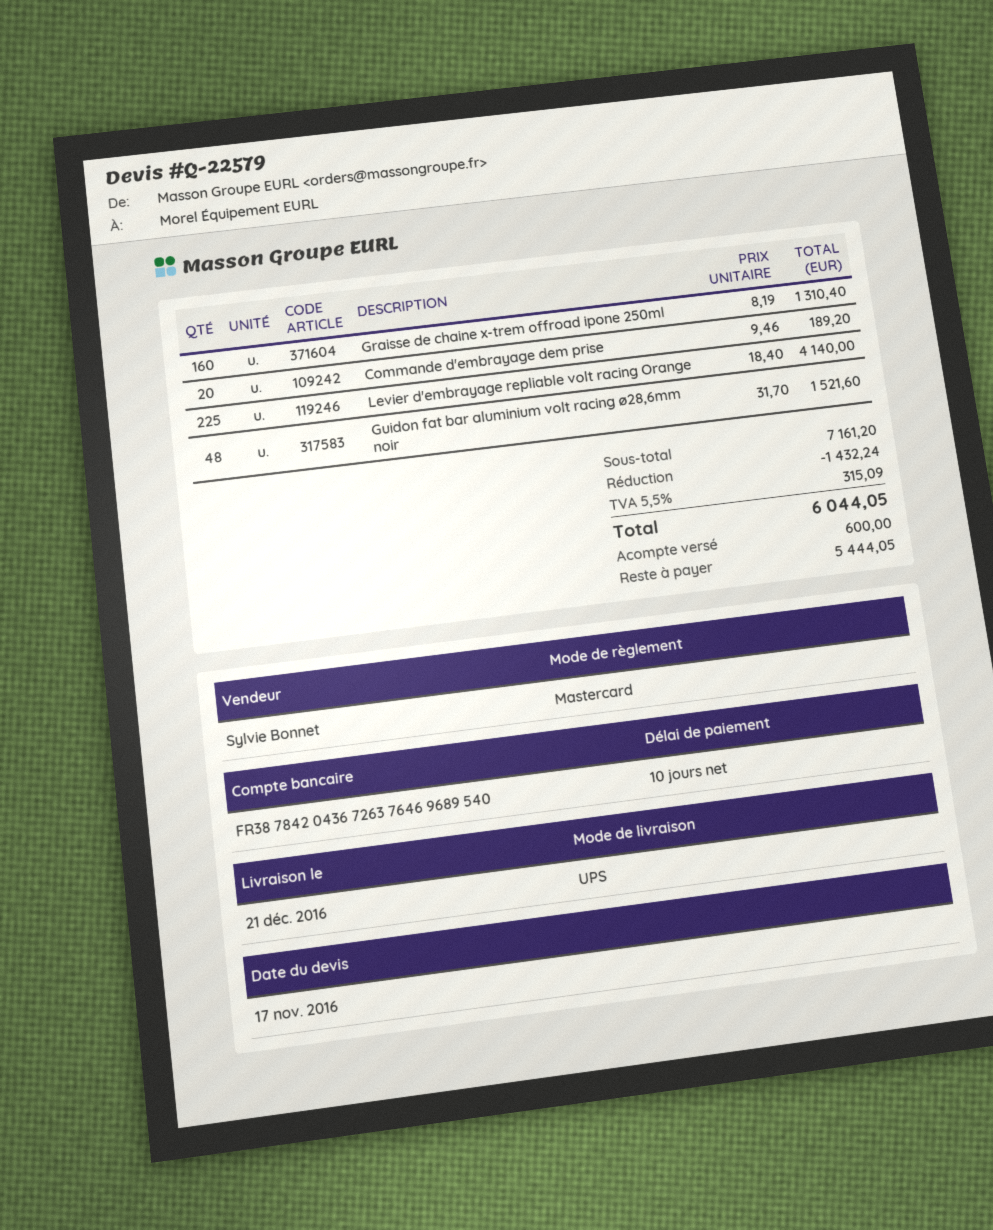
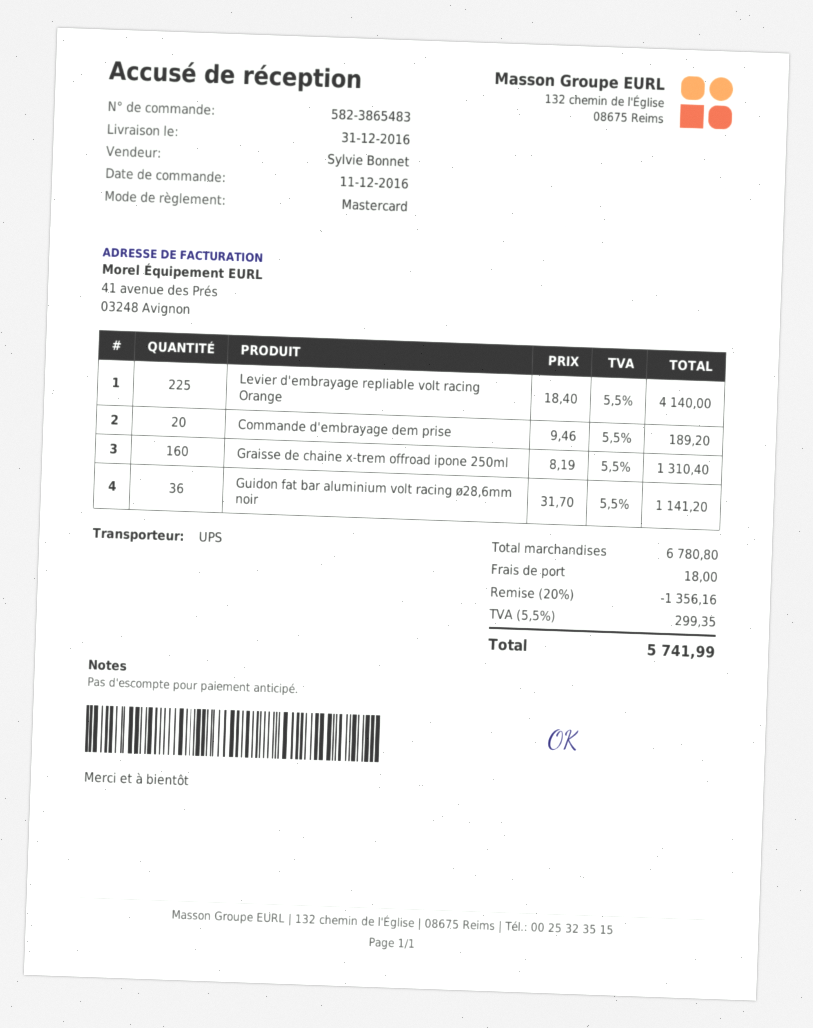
delivery date: 2016-12-21 -> 2016-12-31
Guidon fat bar aluminium volt racing ø28,6mm noir: 48 x 31.70 = 1521.60 -> 36 x 31.70 = 1141.20
subtotal: 7161.20 -> 6780.80
discount: 1432.24 -> 1356.16
shipping: none -> 18.00
tax: 5.5% = 315.09 -> 5.5% = 299.35
total: 6044.05 -> 5741.99

